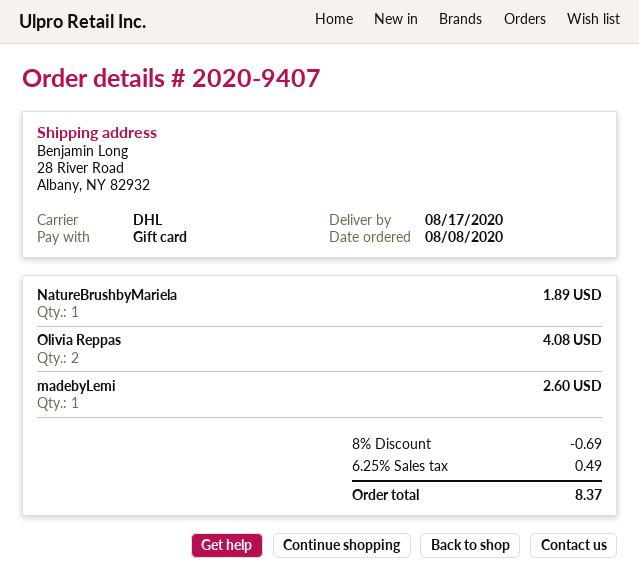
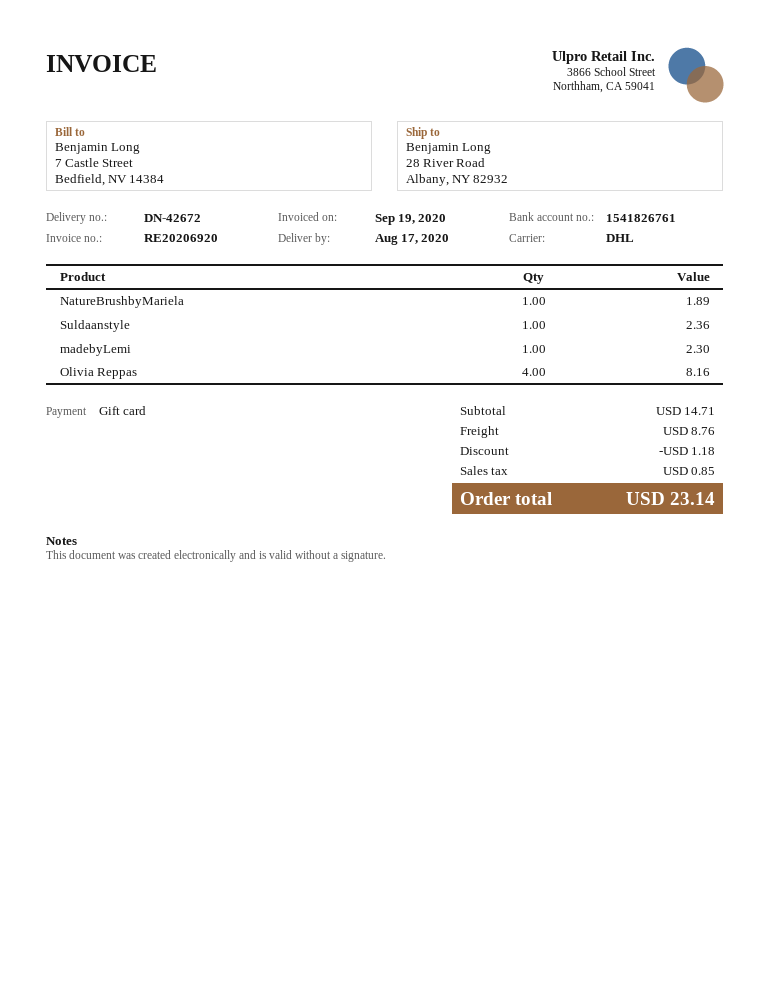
Olivia Reppas: 2 for 4.08 -> 4 for 8.16
madebyLemi: 1 for 2.60 -> 1 for 2.30
Suldaanstyle: none -> 1 for 2.36
discount: 0.69 -> 1.18
shipping: none -> 8.76
tax: 0.49 -> 0.85
total: 8.37 -> 23.14

